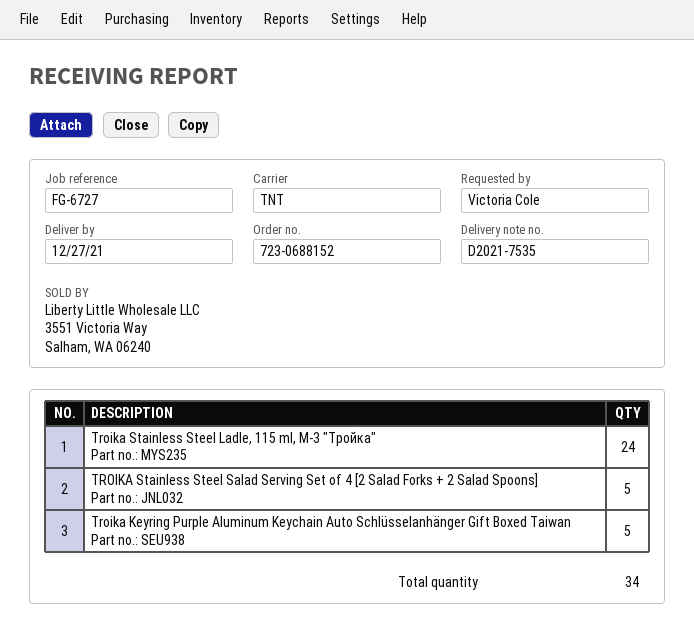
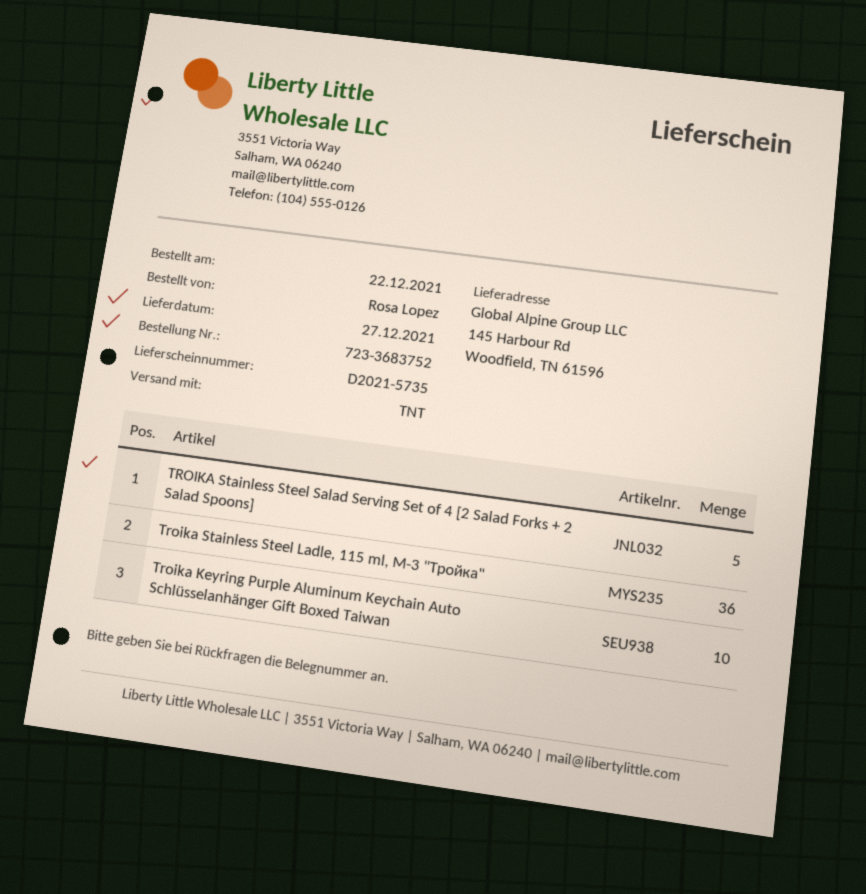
order number: 723-0688152 -> 723-3683752
delivery note number: D2021-7535 -> D2021-5735
ordered by: Victoria Cole -> Rosa Lopez
Troika Stainless Steel Ladle, 115 ml, М-3 "Тройка": 24 -> 36
Troika Keyring Purple Aluminum Keychain Auto Schlüsselanhänger Gift Boxed Taiwan: 5 -> 10

